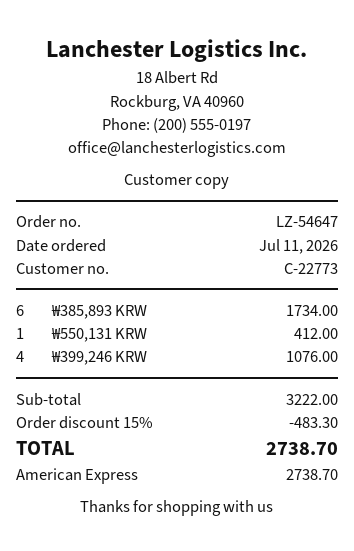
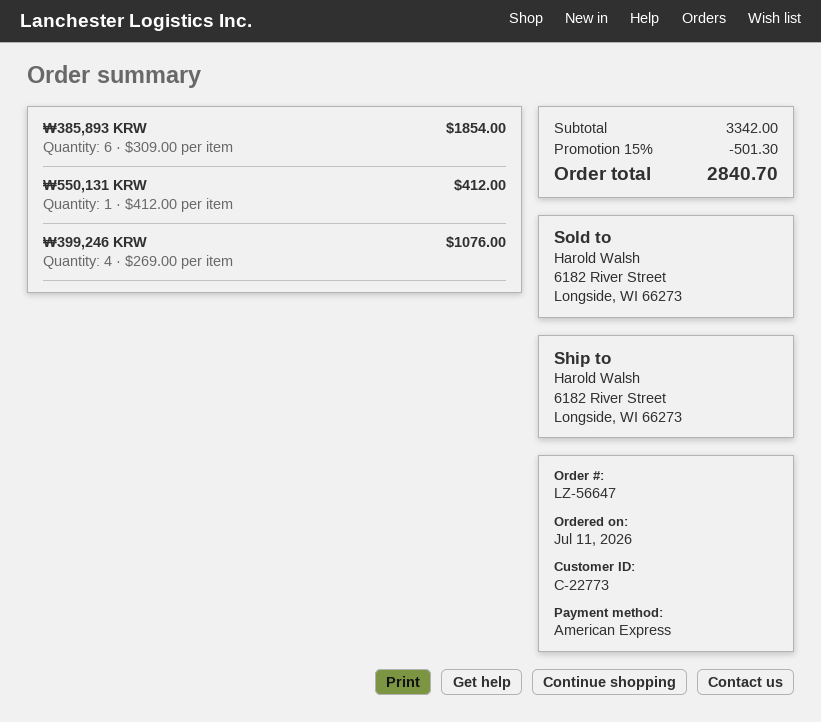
order number: LZ-54647 -> LZ-56647
₩385,893 KRW: 6 for 1734.00 -> 6 for 1854.00
subtotal: 3222.00 -> 3342.00
discount: 15% = 483.30 -> 15% = 501.30
total: 2738.70 -> 2840.70

